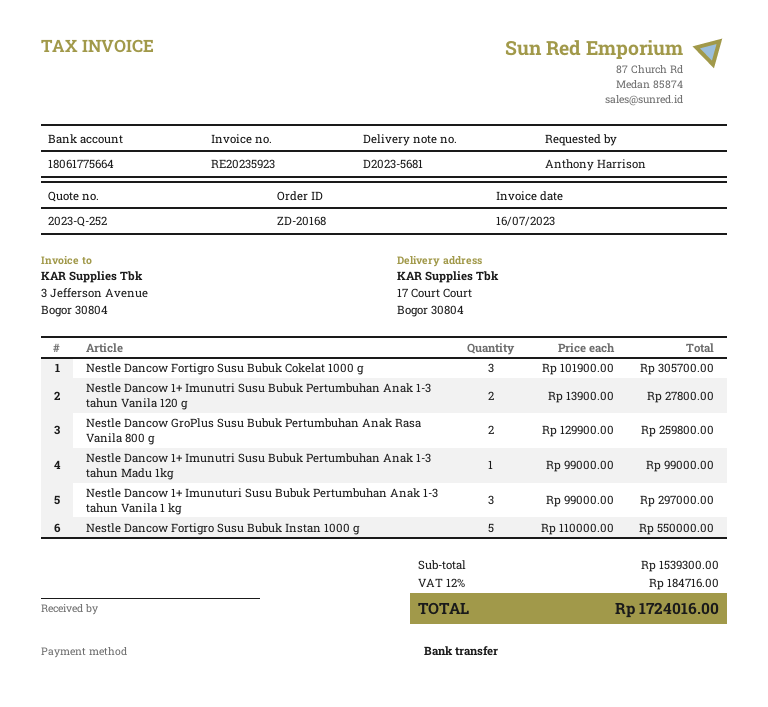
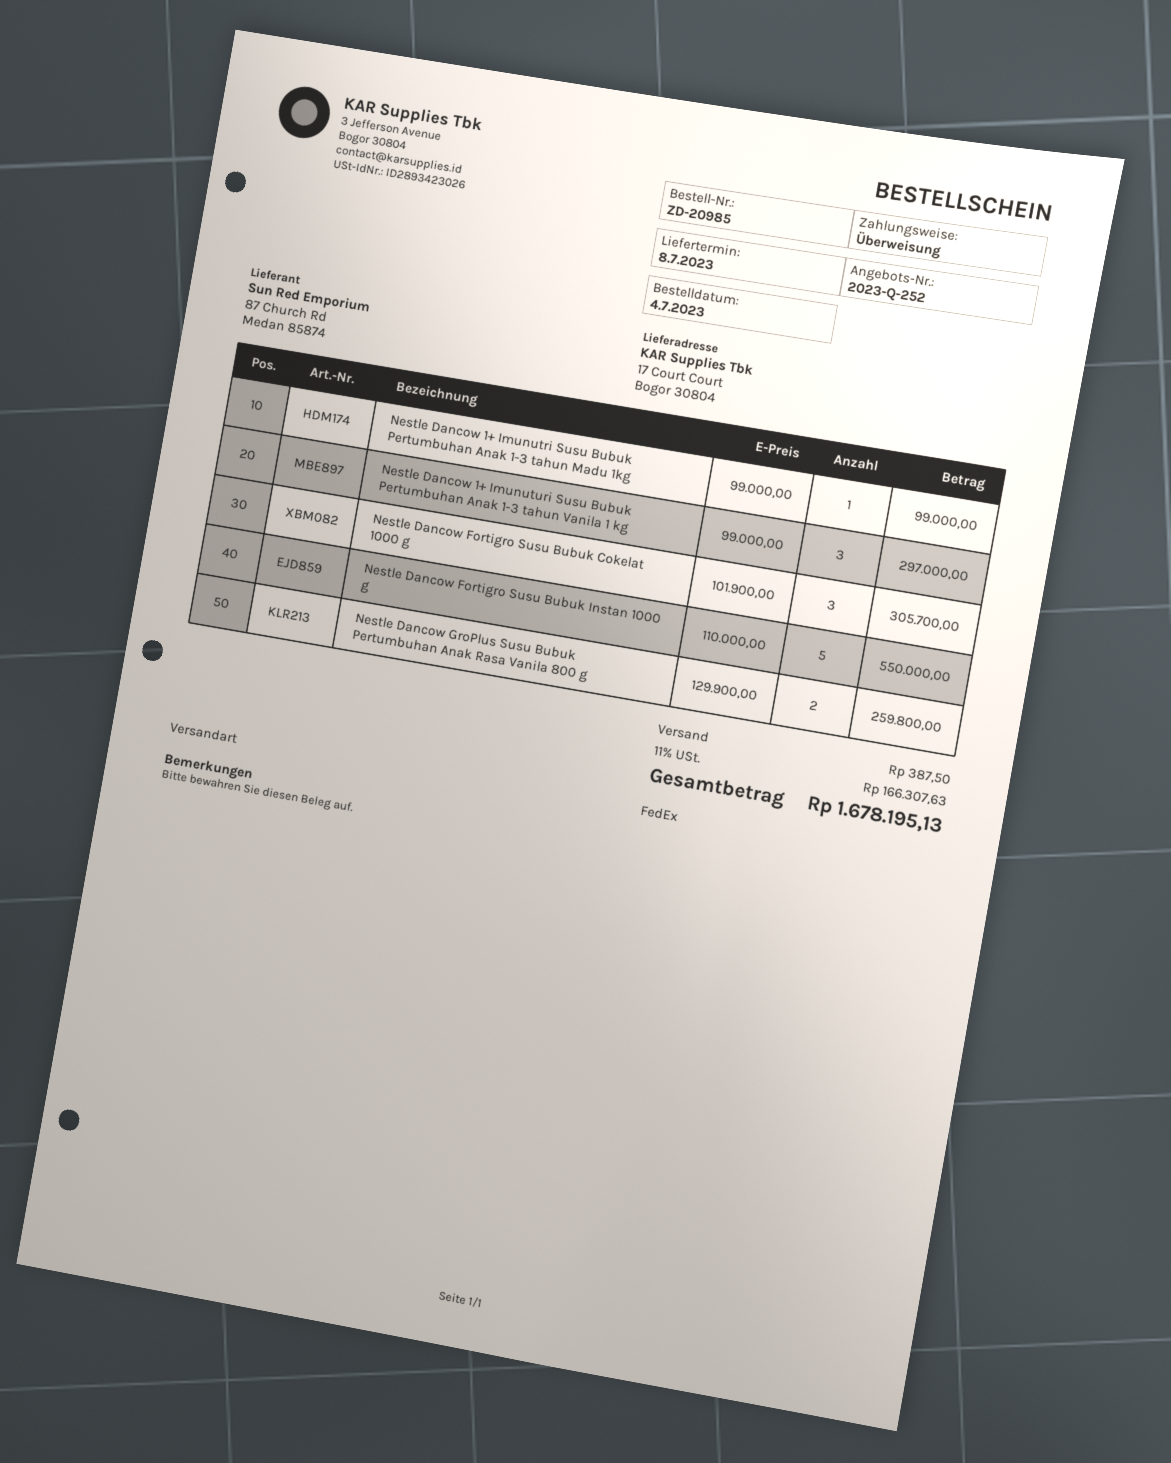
order number: ZD-20168 -> ZD-20985
Nestle Dancow 1+ Imunutri Susu Bubuk Pertumbuhan Anak 1-3 tahun Vanila 120 g: 2 x 13900.00 = 27800.00 -> none
shipping: none -> 387.50
tax: 12% = 184716.00 -> 11% = 166307.63
total: 1724016.00 -> 1678195.13

